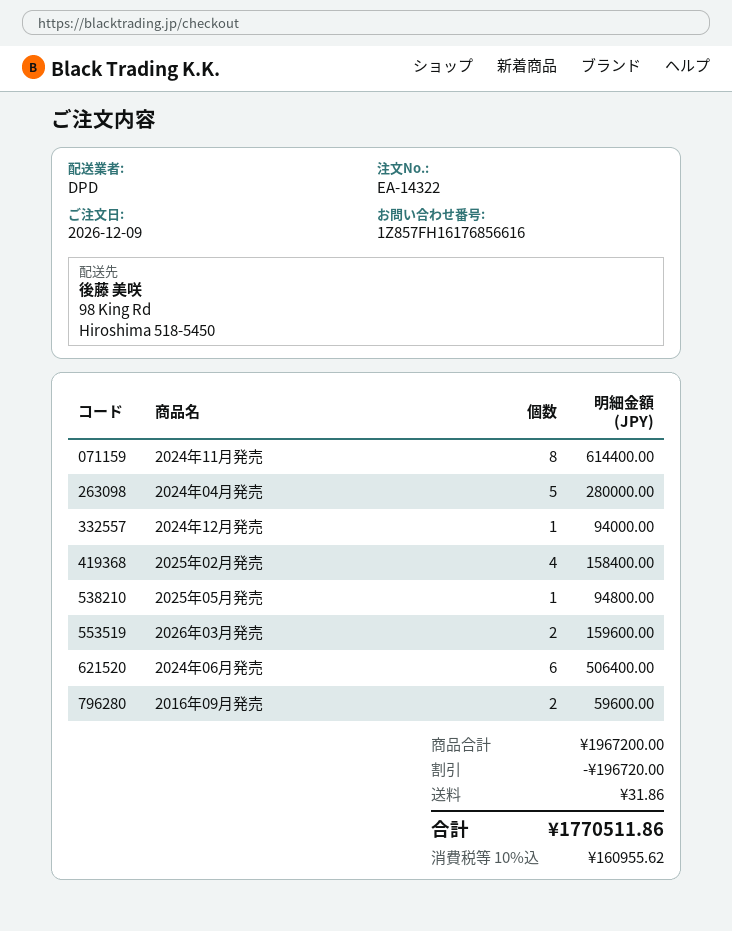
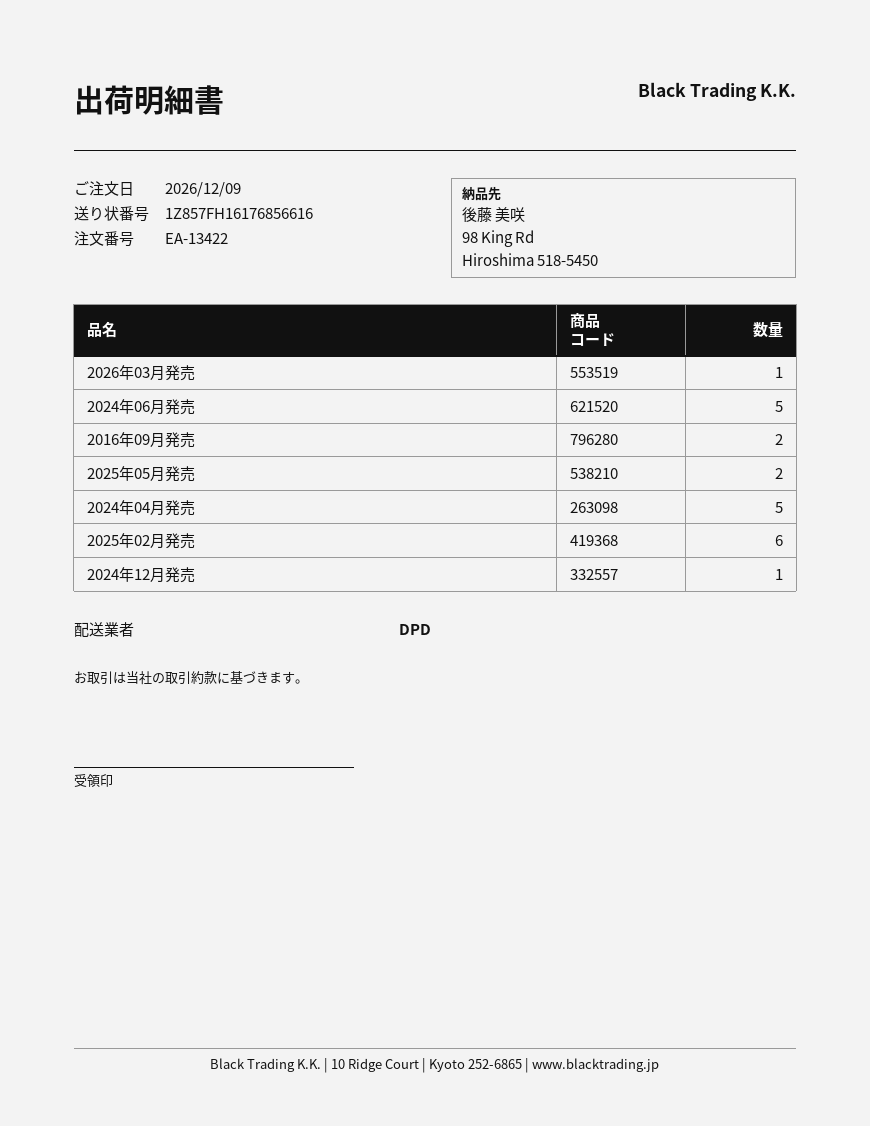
order number: EA-14322 -> EA-13422
2024年11月発売: 8 -> none
2025年02月発売: 4 -> 6
2025年05月発売: 1 -> 2
2026年03月発売: 2 -> 1
2024年06月発売: 6 -> 5

